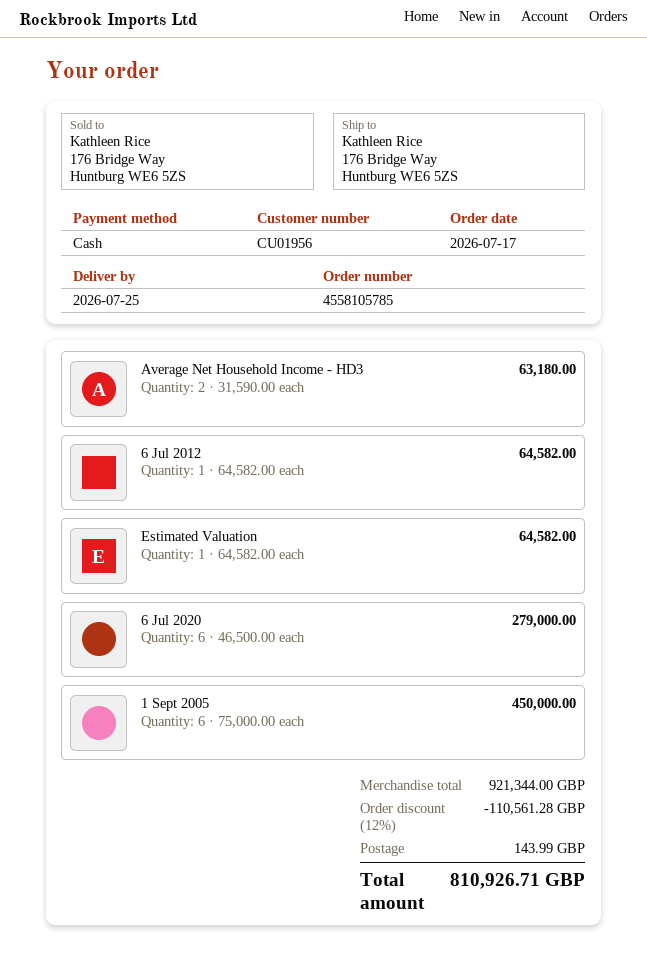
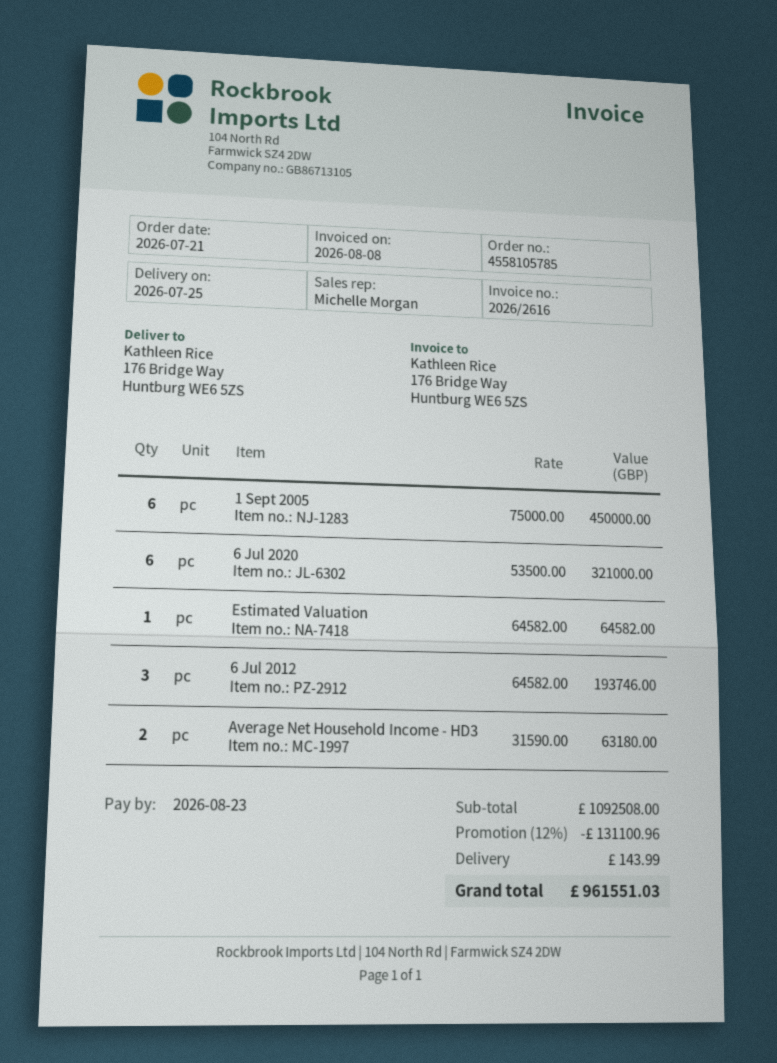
order date: 2026-07-17 -> 2026-07-21
6 Jul 2012: 1 x 64582.00 = 64582.00 -> 3 x 64582.00 = 193746.00
6 Jul 2020: 6 x 46500.00 = 279000.00 -> 6 x 53500.00 = 321000.00
subtotal: 921344.00 -> 1092508.00
discount: 12% = 110561.28 -> 12% = 131100.96
total: 810926.71 -> 961551.03

